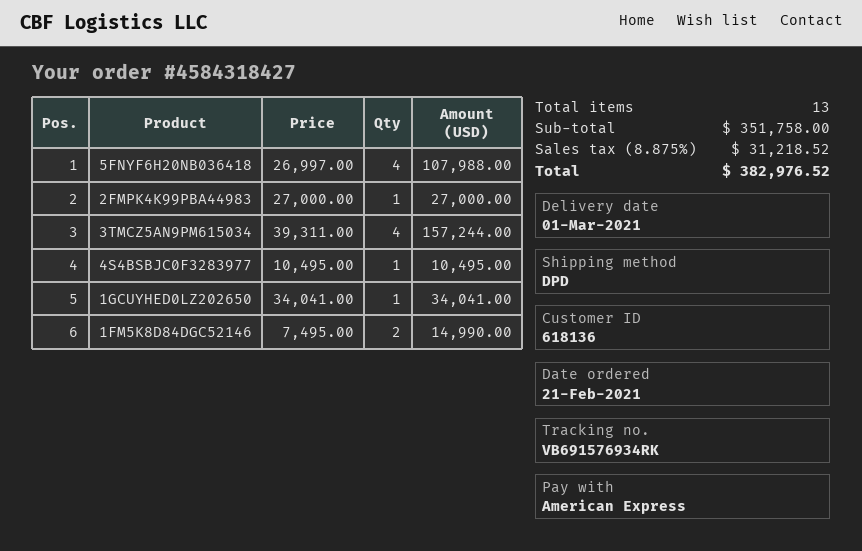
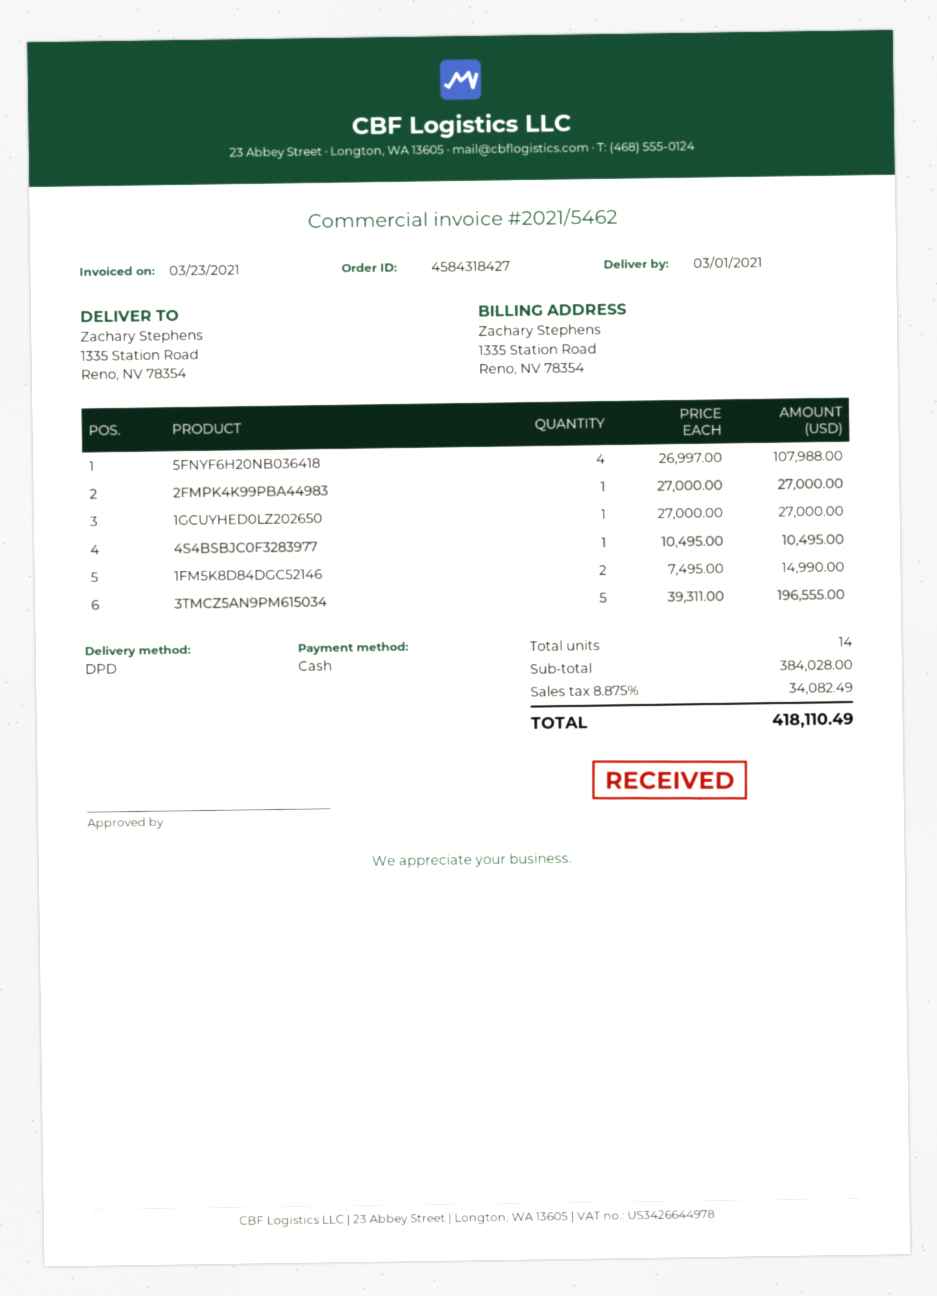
payment method: American Express -> cash
3TMCZ5AN9PM615034: 4 x 39311.00 = 157244.00 -> 5 x 39311.00 = 196555.00
1GCUYHED0LZ202650: 1 x 34041.00 = 34041.00 -> 1 x 27000.00 = 27000.00
total quantity: 13 -> 14
subtotal: 351758.00 -> 384028.00
tax: 8.875% = 31218.52 -> 8.875% = 34082.49
total: 382976.52 -> 418110.49

